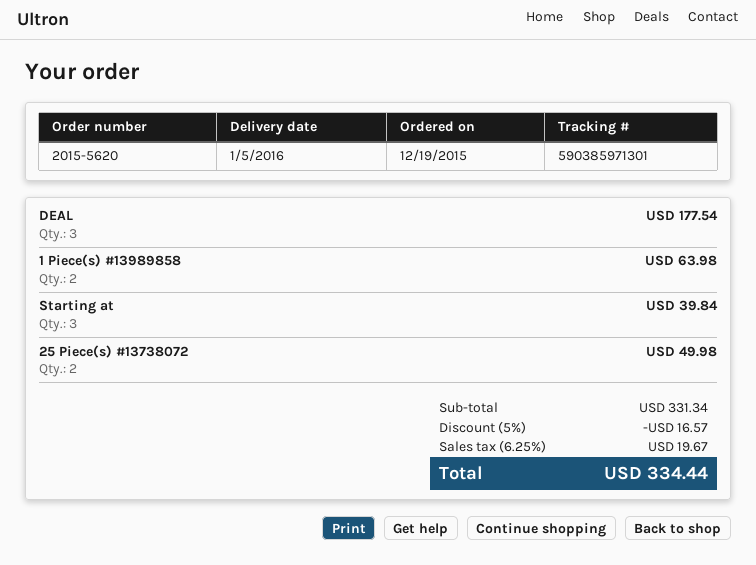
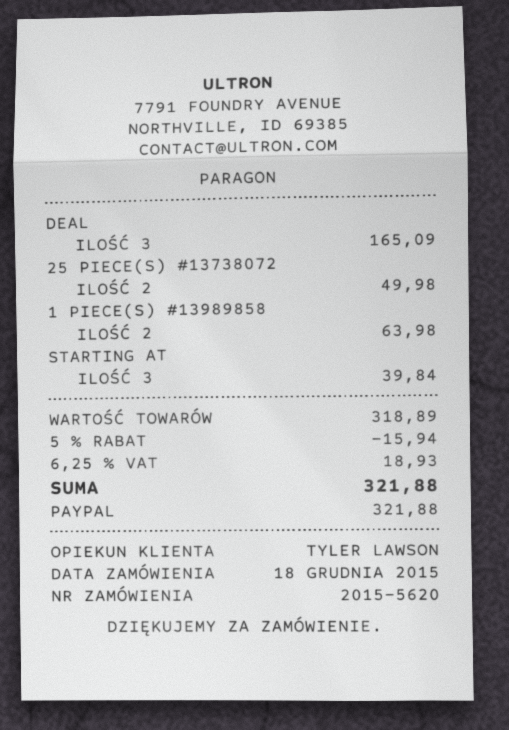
order date: 2015-12-19 -> 2015-12-18
DEAL: 3 for 177.54 -> 3 for 165.09
subtotal: 331.34 -> 318.89
discount: 5% = 16.57 -> 5% = 15.94
tax: 6.25% = 19.67 -> 6.25% = 18.93
total: 334.44 -> 321.88

